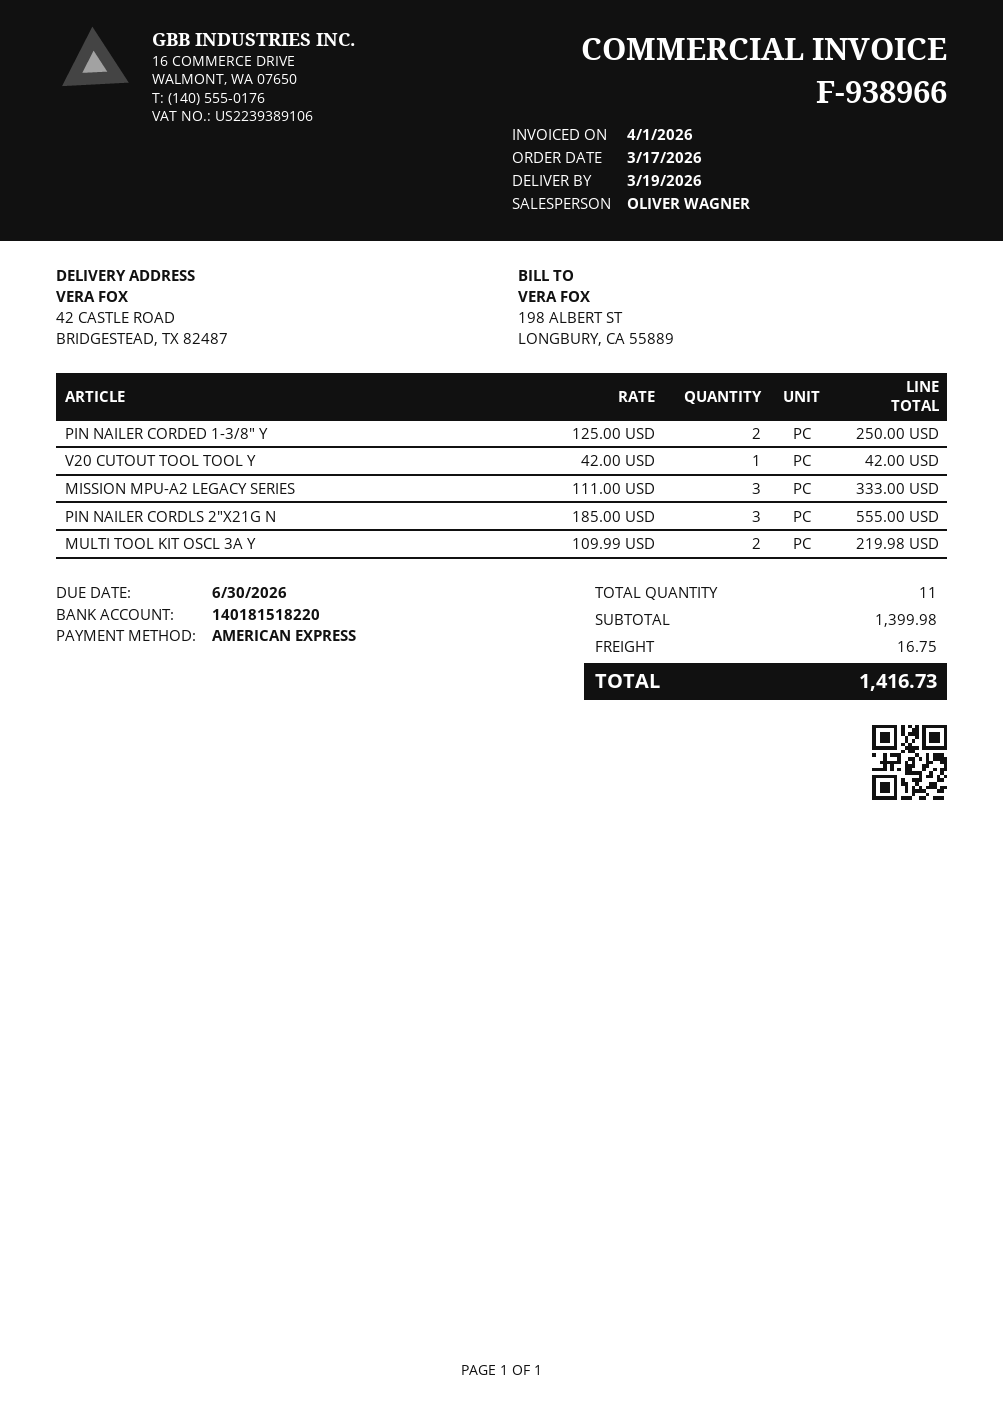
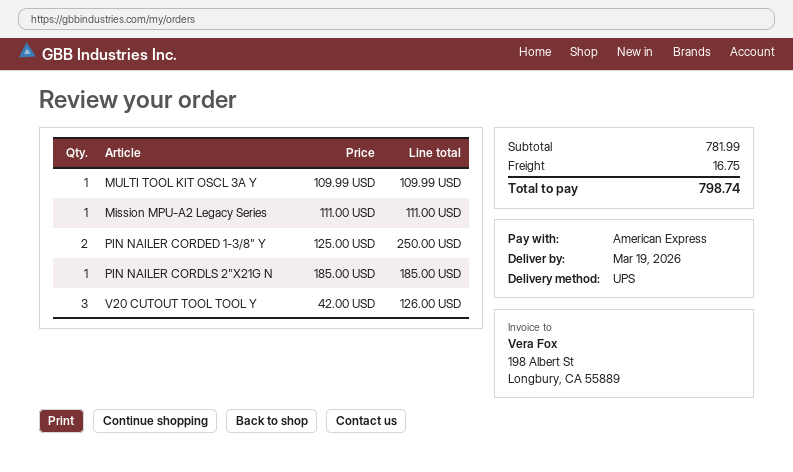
V20 CUTOUT TOOL TOOL Y: 1 x 42.00 = 42.00 -> 3 x 42.00 = 126.00
MISSION MPU-A2 LEGACY SERIES: 3 x 111.00 = 333.00 -> 1 x 111.00 = 111.00
PIN NAILER CORDLS 2"X21G N: 3 x 185.00 = 555.00 -> 1 x 185.00 = 185.00
MULTI TOOL KIT OSCL 3A Y: 2 x 109.99 = 219.98 -> 1 x 109.99 = 109.99
subtotal: 1399.98 -> 781.99
total: 1416.73 -> 798.74

